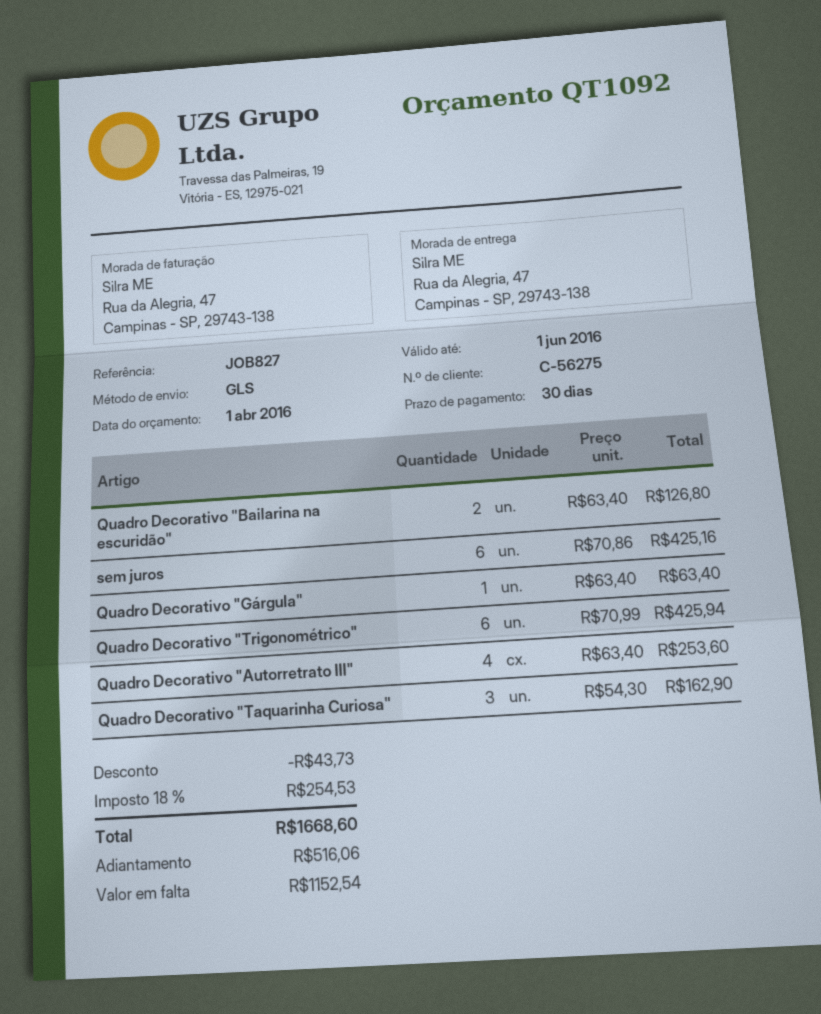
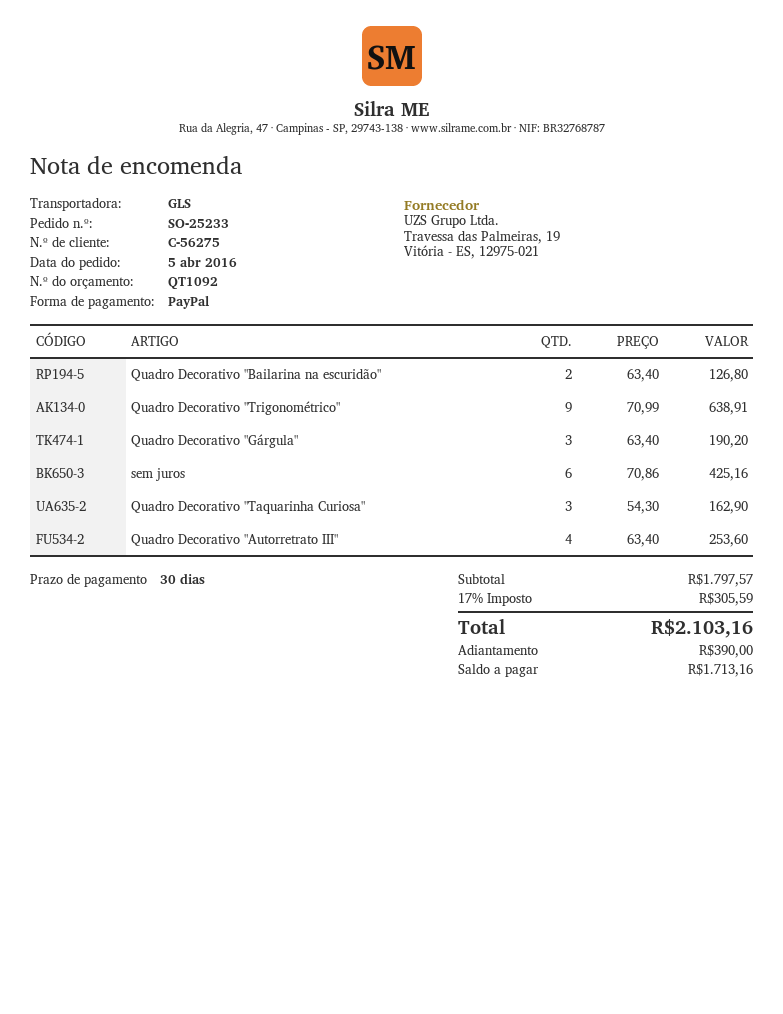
Quadro Decorativo "Gárgula": 1 x 63.40 = 63.40 -> 3 x 63.40 = 190.20
Quadro Decorativo "Trigonométrico": 6 x 70.99 = 425.94 -> 9 x 70.99 = 638.91
discount: 43.73 -> none
tax: 18% = 254.53 -> 17% = 305.59
total: 1668.60 -> 2103.16
deposit: 516.06 -> 390.00
balance: 1152.54 -> 1713.16

